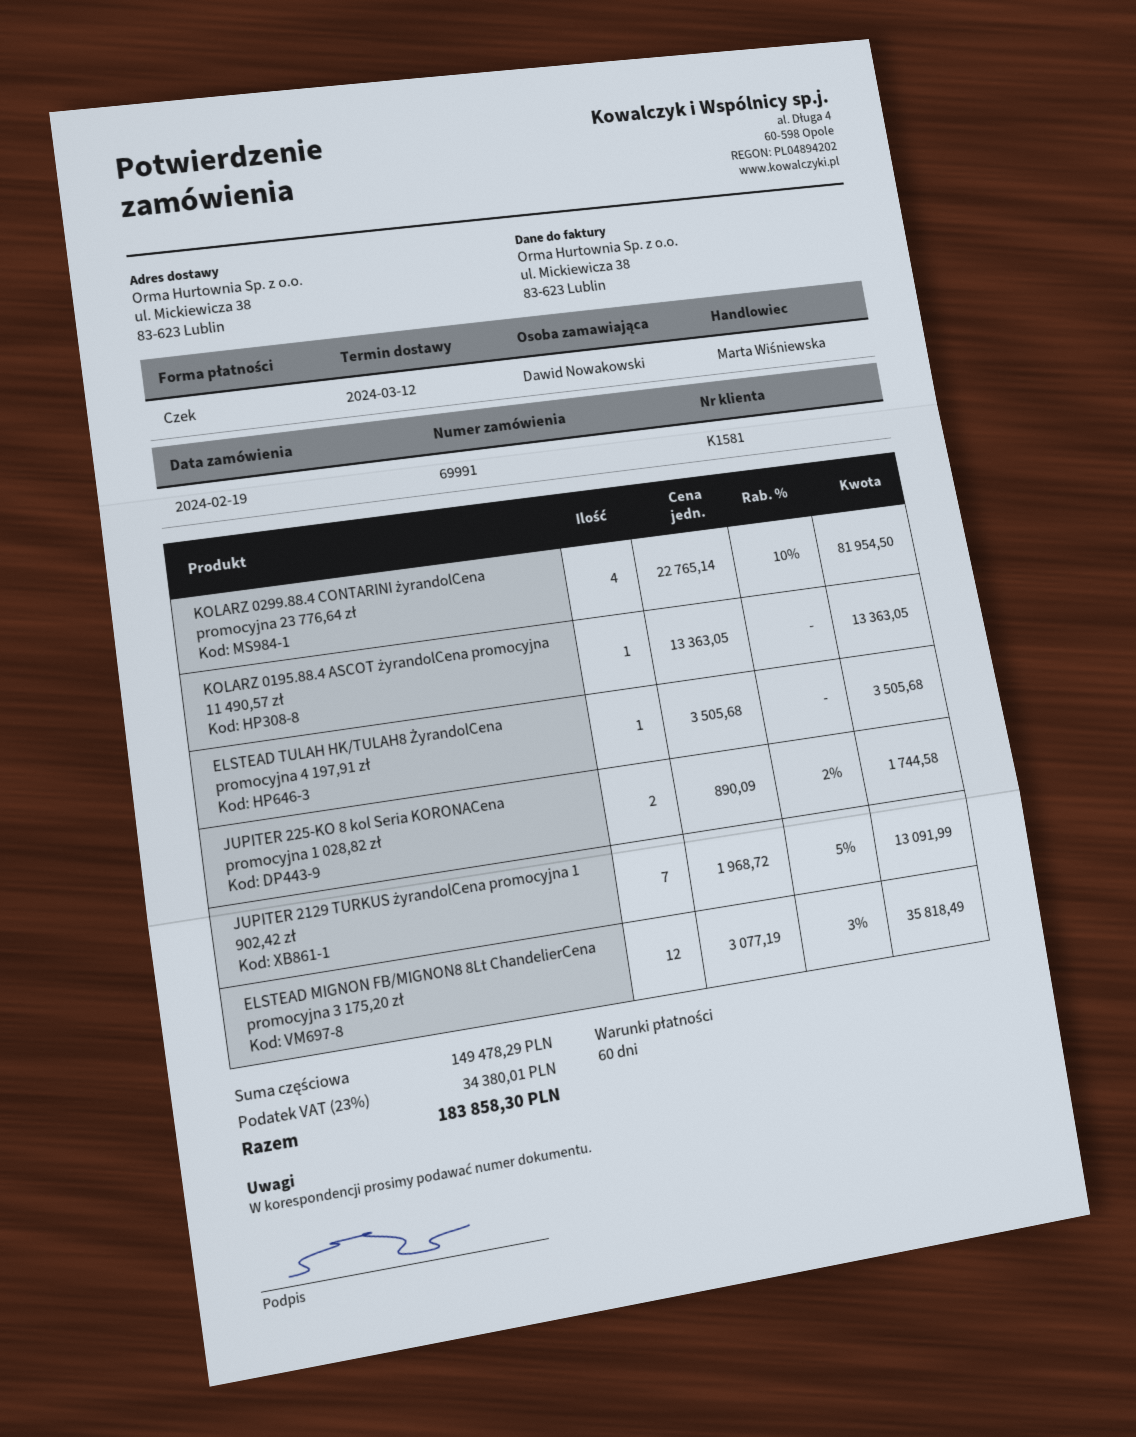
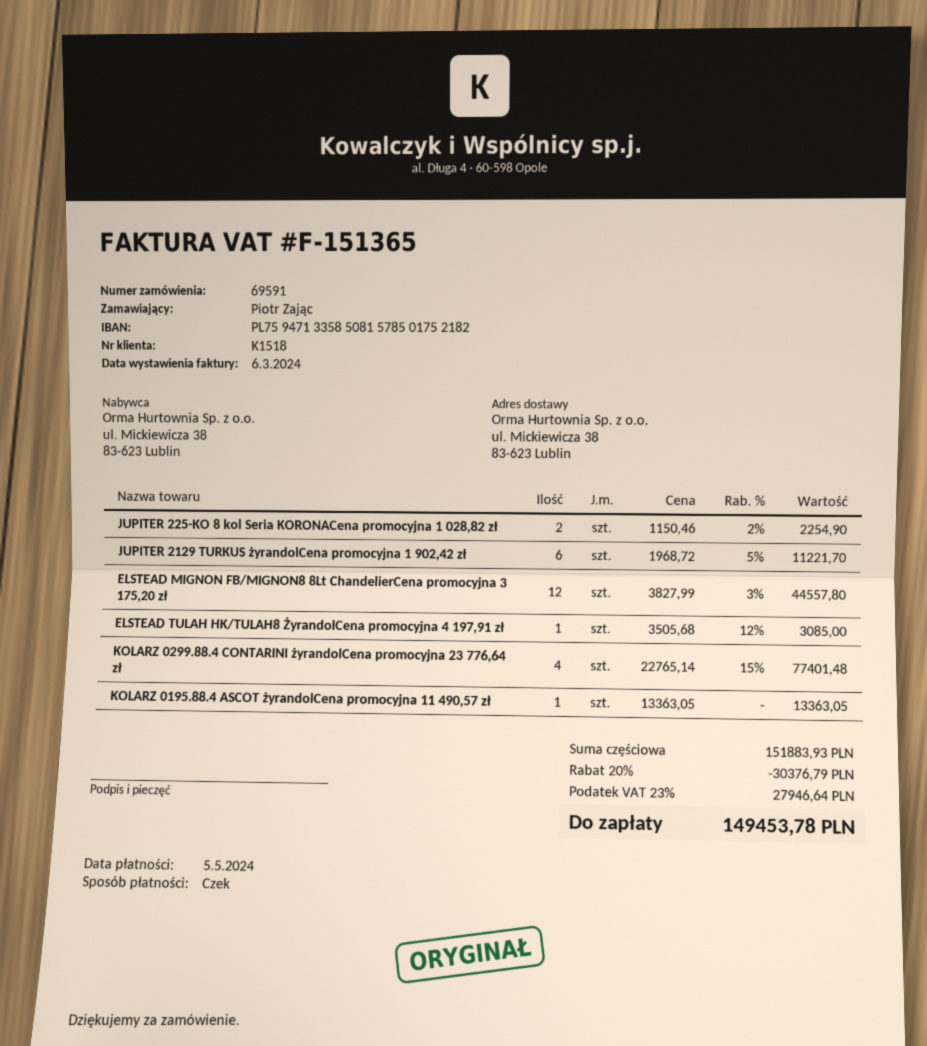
order number: 69991 -> 69591
customer number: K1581 -> K1518
ordered by: Dawid Nowakowski -> Piotr Zając
KOLARZ 0299.88.4 CONTARINI żyrandolCena promocyjna 23 776,64 zł: 4 x 22765.14 - 10% = 81954.50 -> 4 x 22765.14 - 15% = 77401.48
ELSTEAD TULAH HK/TULAH8 ŻyrandolCena promocyjna 4 197,91 zł: 1 x 3505.68 = 3505.68 -> 1 x 3505.68 - 12% = 3085.00
JUPITER 225-KO 8 kol Seria KORONACena promocyjna 1 028,82 zł: 2 x 890.09 - 2% = 1744.58 -> 2 x 1150.46 - 2% = 2254.90
JUPITER 2129 TURKUS żyrandolCena promocyjna 1 902,42 zł: 7 x 1968.72 - 5% = 13091.99 -> 6 x 1968.72 - 5% = 11221.70
ELSTEAD MIGNON FB/MIGNON8 8Lt ChandelierCena promocyjna 3 175,20 zł: 12 x 3077.19 - 3% = 35818.49 -> 12 x 3827.99 - 3% = 44557.80
subtotal: 149478.29 -> 151883.93
discount: none -> 20% = 30376.79
tax: 23% = 34380.01 -> 23% = 27946.64
total: 183858.30 -> 149453.78

